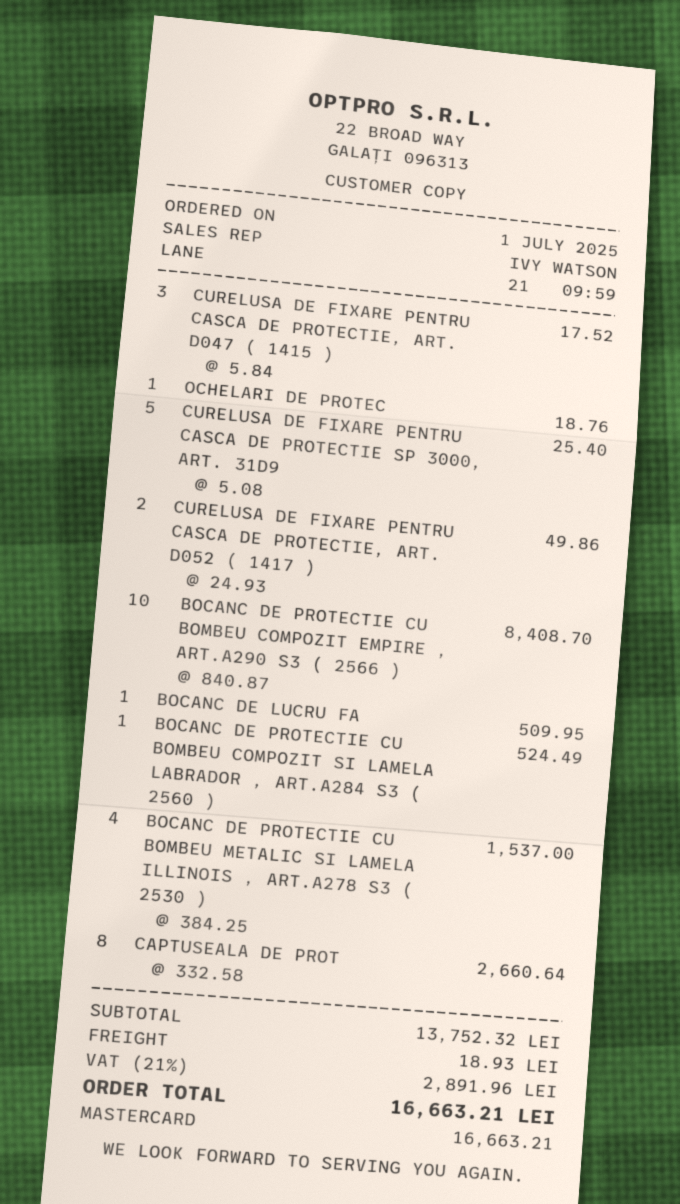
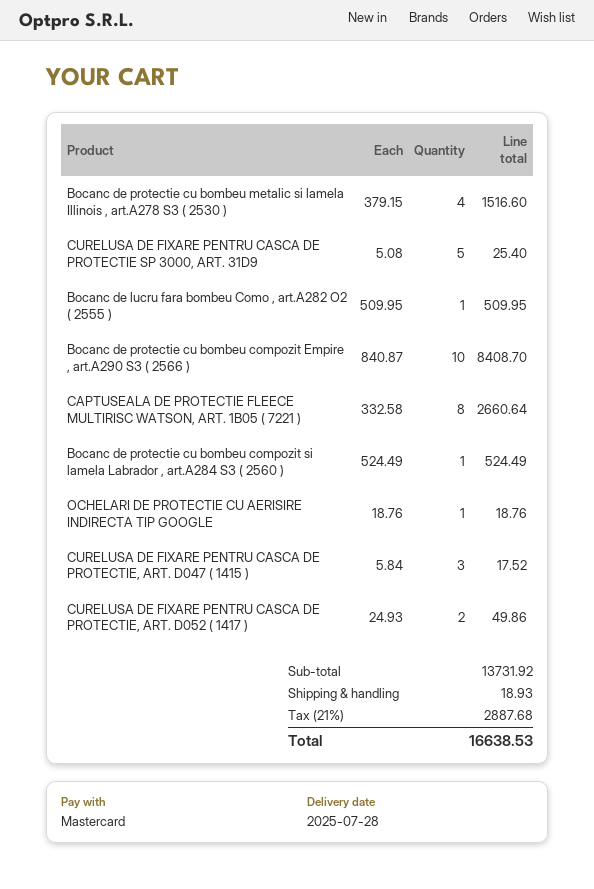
BOCANC DE PROTECTIE CU BOMBEU METALIC SI LAMELA ILLINOIS , ART.A278 S3 ( 2530 ): 4 x 384.25 = 1537.00 -> 4 x 379.15 = 1516.60
subtotal: 13752.32 -> 13731.92
tax: 21% = 2891.96 -> 21% = 2887.68
total: 16663.21 -> 16638.53

